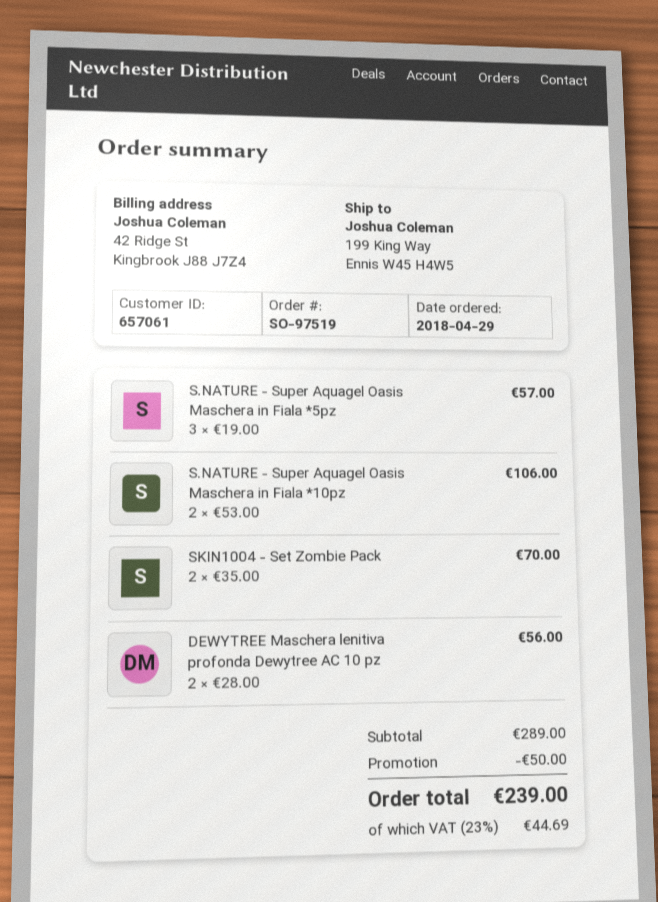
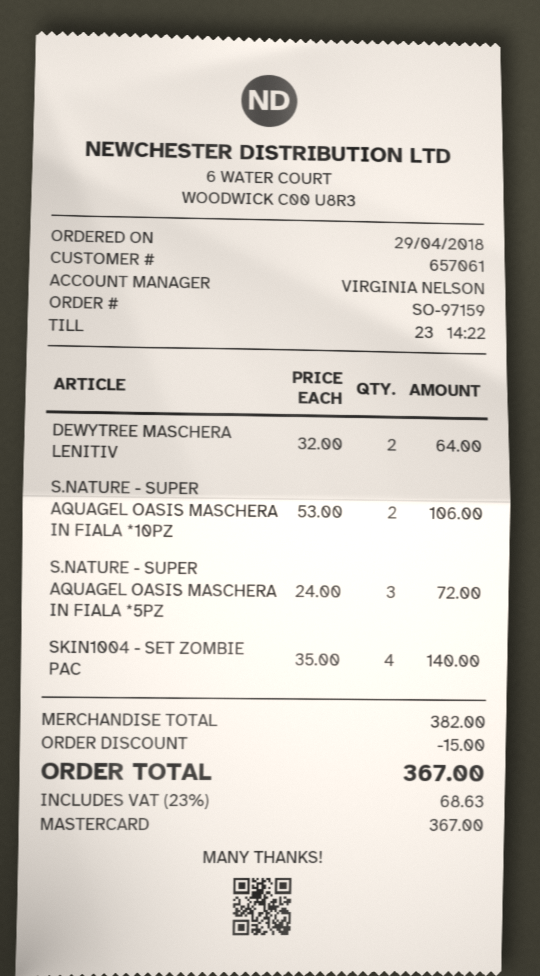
order number: SO-97519 -> SO-97159
S.NATURE - Super Aquagel Oasis Maschera in Fiala *5pz: 3 x 19.00 = 57.00 -> 3 x 24.00 = 72.00
SKIN1004 - Set Zombie Pack: 2 x 35.00 = 70.00 -> 4 x 35.00 = 140.00
DEWYTREE Maschera lenitiva profonda Dewytree AC 10 pz: 2 x 28.00 = 56.00 -> 2 x 32.00 = 64.00
subtotal: 289.00 -> 382.00
discount: 50.00 -> 15.00
tax: 23% = 44.69 -> 23% = 68.63
total: 239.00 -> 367.00

